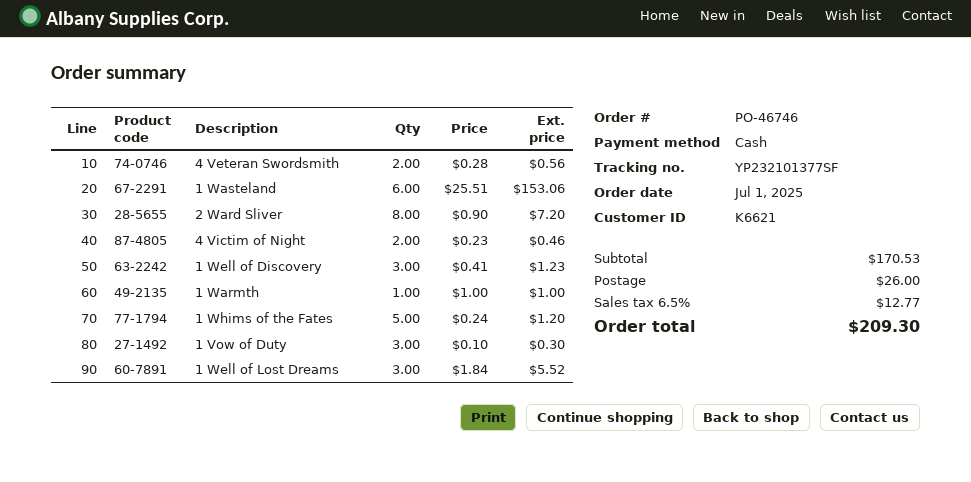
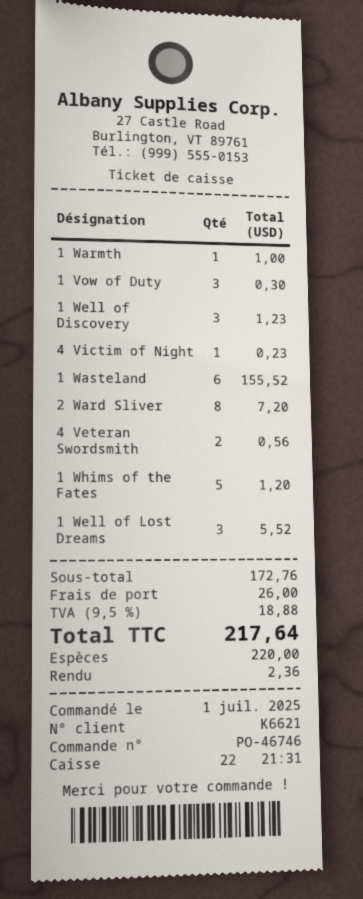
1 Wasteland: 6 for 153.06 -> 6 for 155.52
4 Victim of Night: 2 for 0.46 -> 1 for 0.23
subtotal: 170.53 -> 172.76
tax: 6.5% = 12.77 -> 9.5% = 18.88
total: 209.30 -> 217.64

